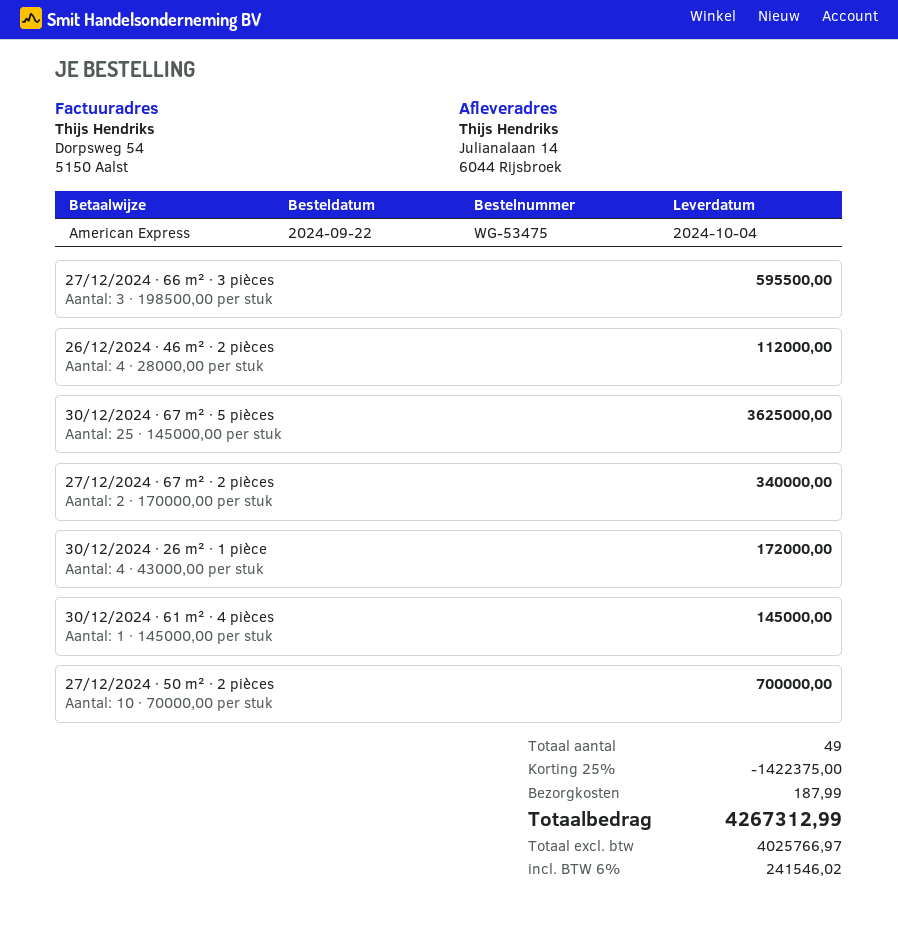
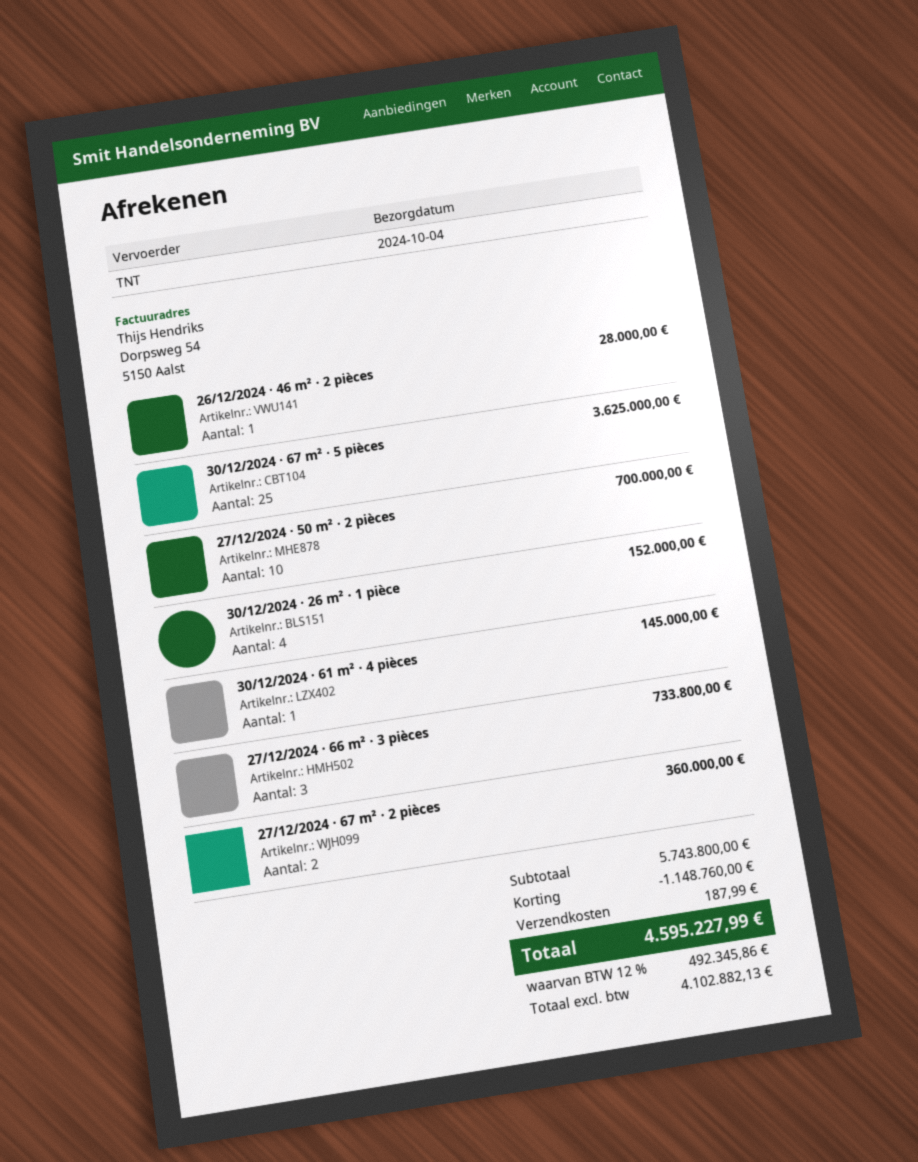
27/12/2024 · 66 m² · 3 pièces: 3 for 595500.00 -> 3 for 733800.00
26/12/2024 · 46 m² · 2 pièces: 4 for 112000.00 -> 1 for 28000.00
27/12/2024 · 67 m² · 2 pièces: 2 for 340000.00 -> 2 for 360000.00
30/12/2024 · 26 m² · 1 pièce: 4 for 172000.00 -> 4 for 152000.00
discount: 1422375.00 -> 1148760.00
net: 4025766.97 -> 4102882.13
tax: 6% = 241546.02 -> 12% = 492345.86
total: 4267312.99 -> 4595227.99

